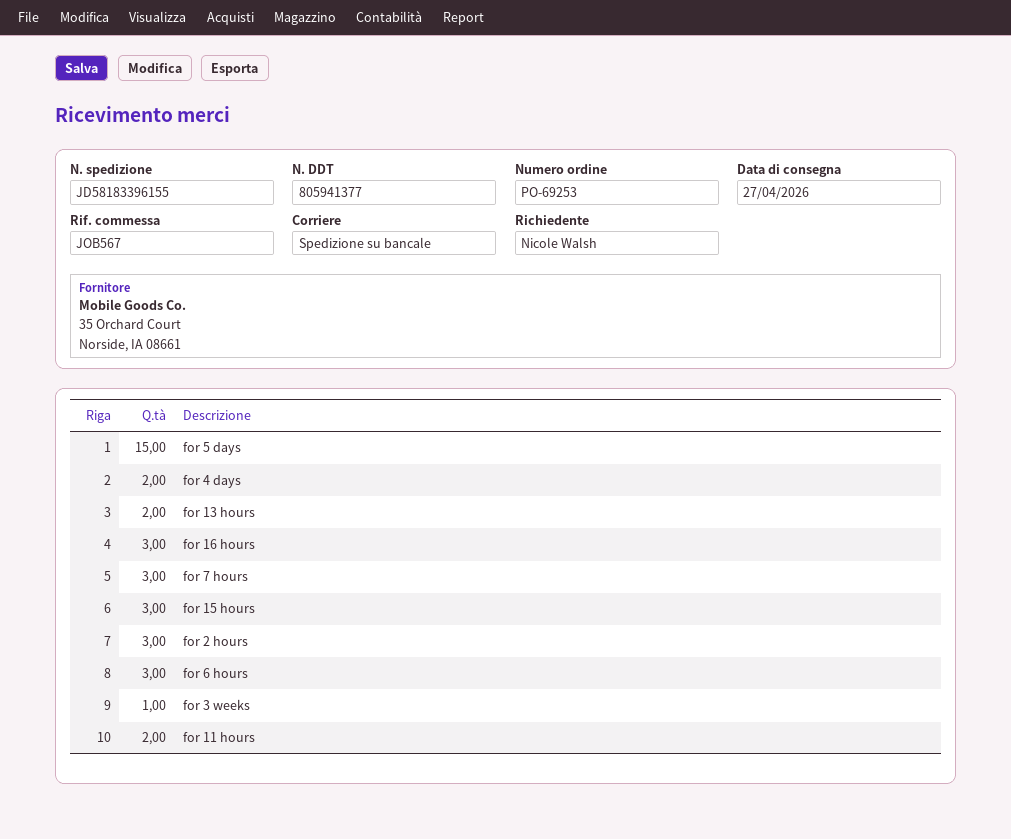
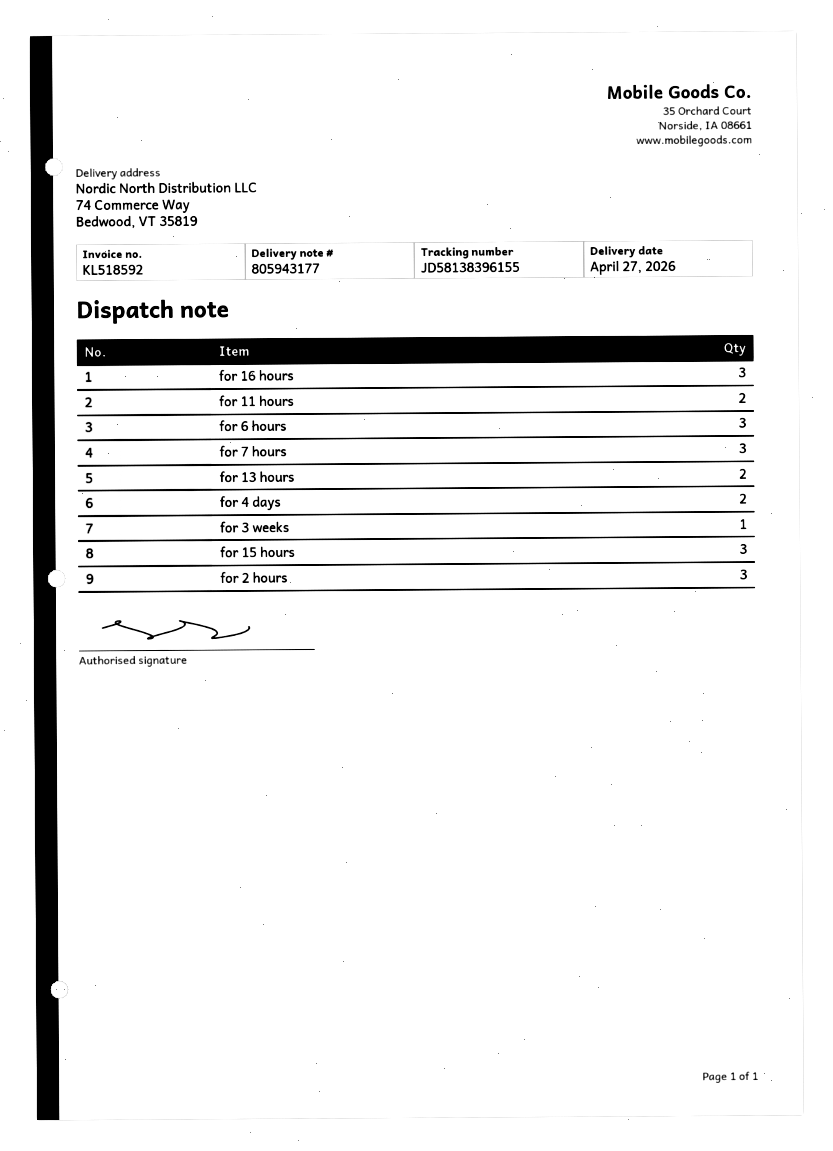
delivery note number: 805941377 -> 805943177
tracking number: JD58183396155 -> JD58138396155
for 5 days: 15 -> none

